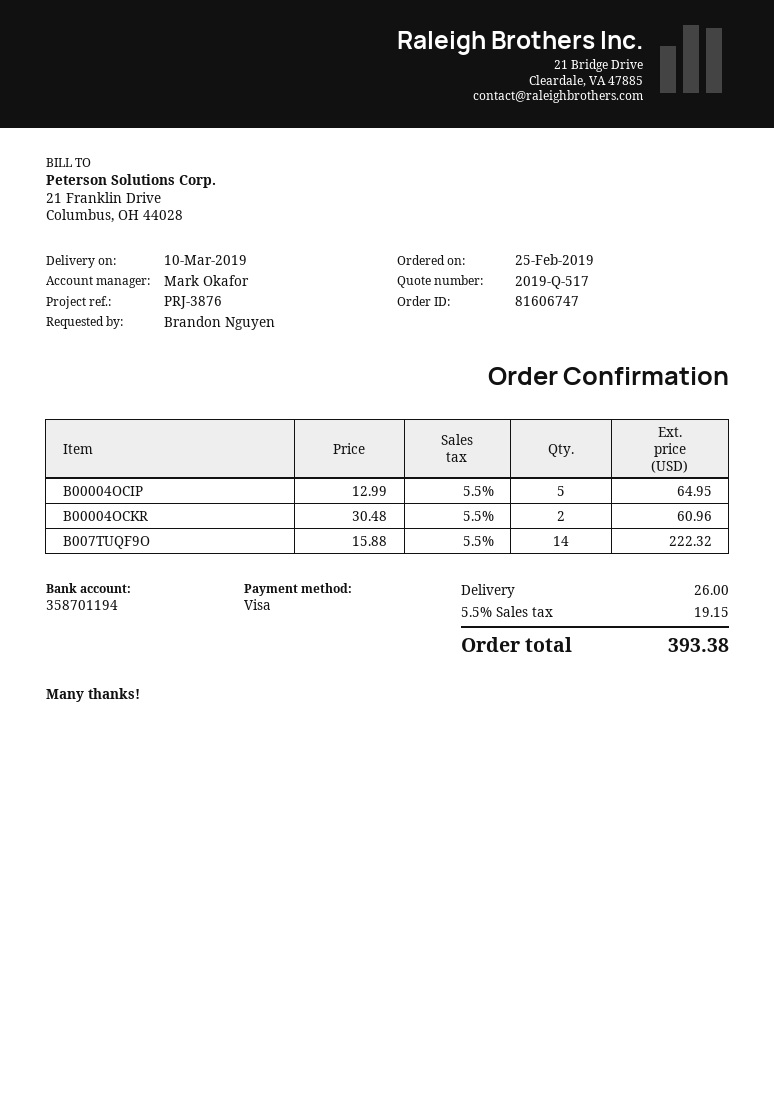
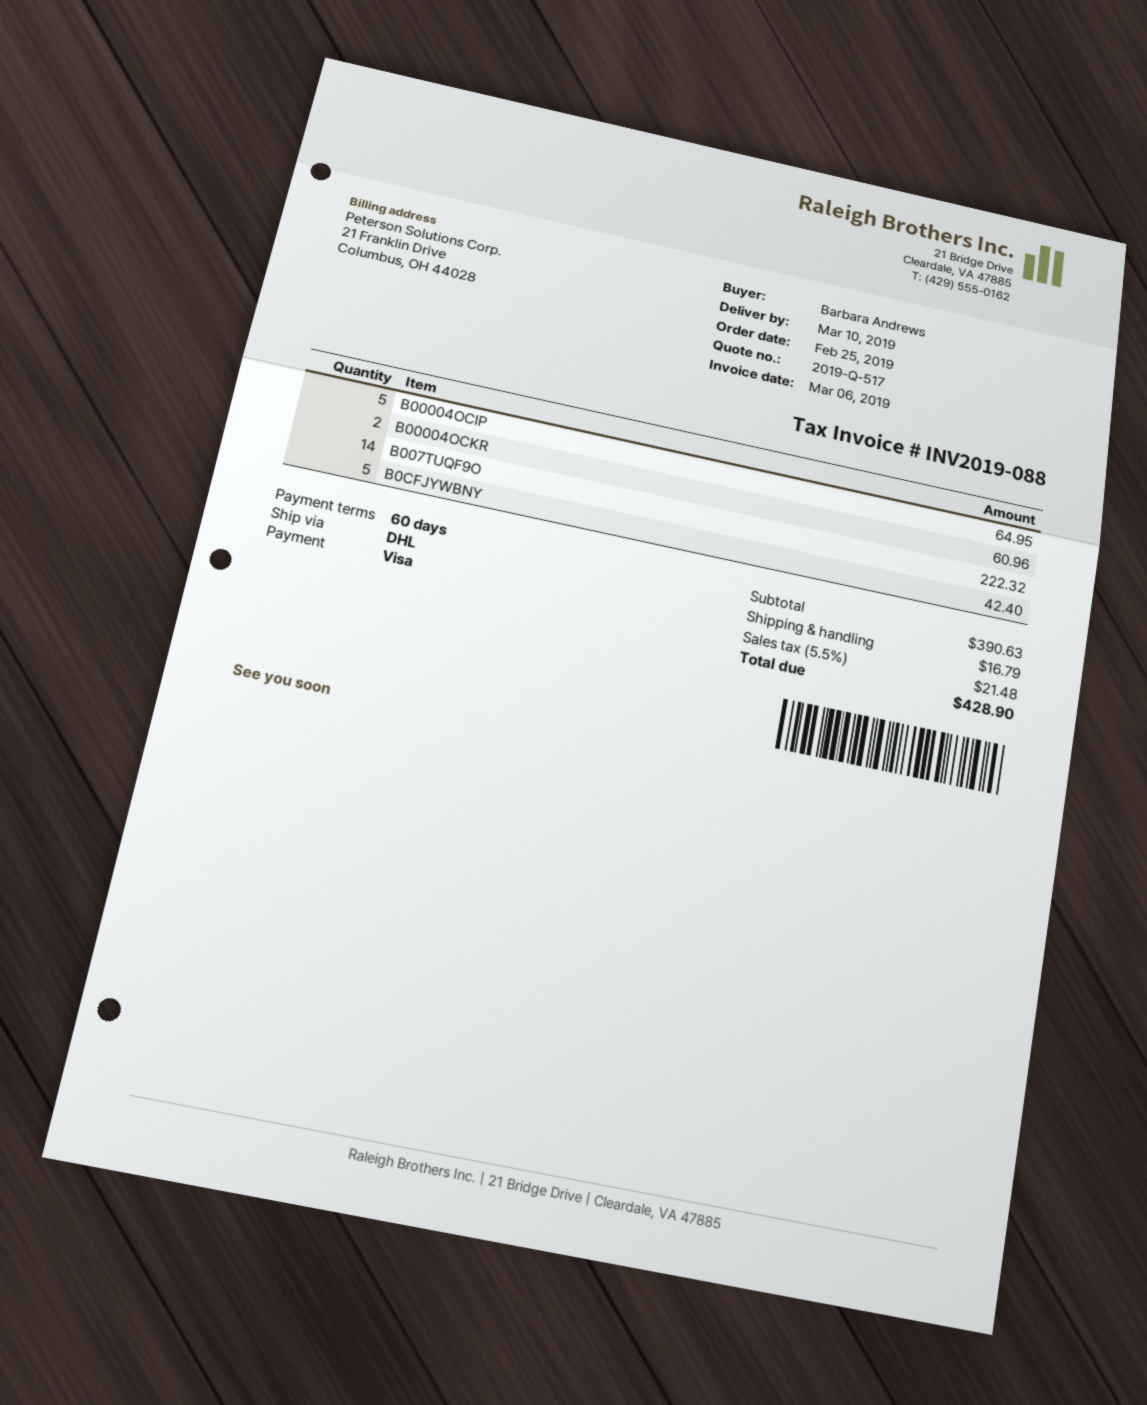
ordered by: Brandon Nguyen -> Barbara Andrews
B0CFJYWBNY: none -> 5 for 42.40
shipping: 26.00 -> 16.79
tax: 5.5% = 19.15 -> 5.5% = 21.48
total: 393.38 -> 428.90

